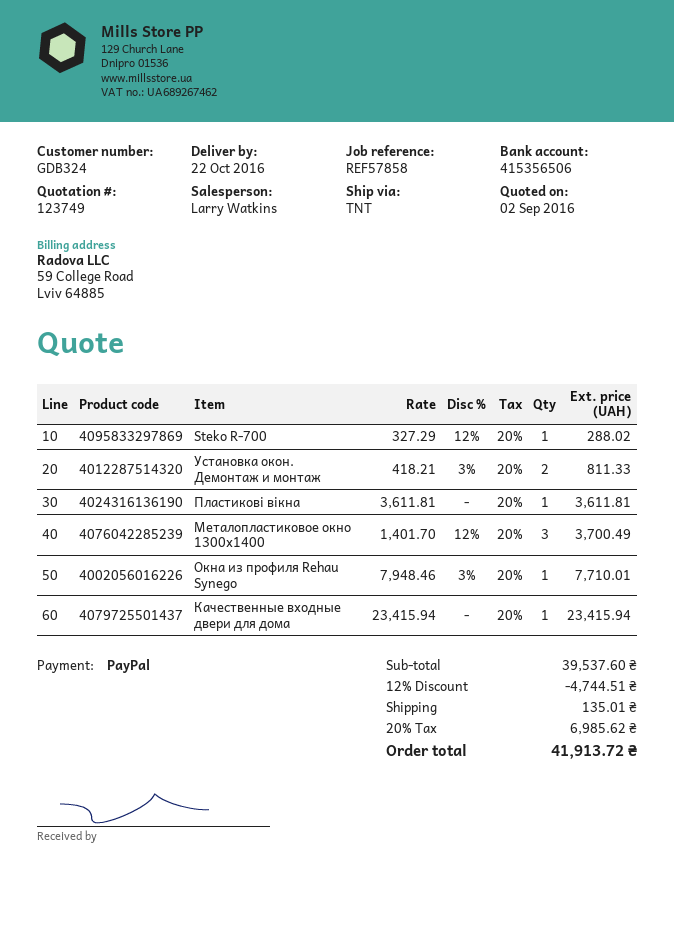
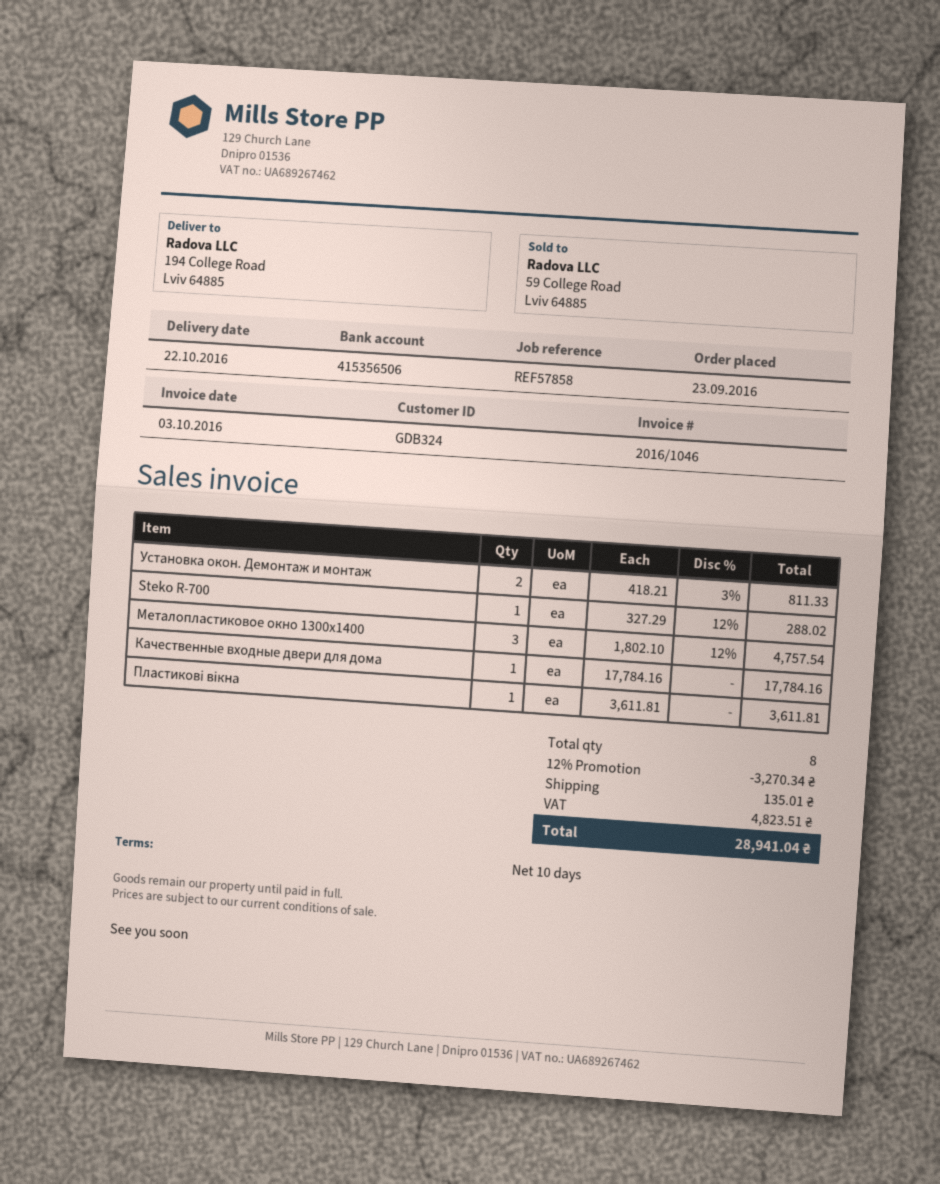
Металопластиковое окно 1300х1400: 3 x 1401.70 - 12% = 3700.49 -> 3 x 1802.10 - 12% = 4757.54
Окна из профиля Rehau Synego: 1 x 7948.46 - 3% = 7710.01 -> none
Качественные входные двери для дома: 1 x 23415.94 = 23415.94 -> 1 x 17784.16 = 17784.16
discount: 12% = 4744.51 -> 12% = 3270.34
tax: 6985.62 -> 4823.51
total: 41913.72 -> 28941.04

